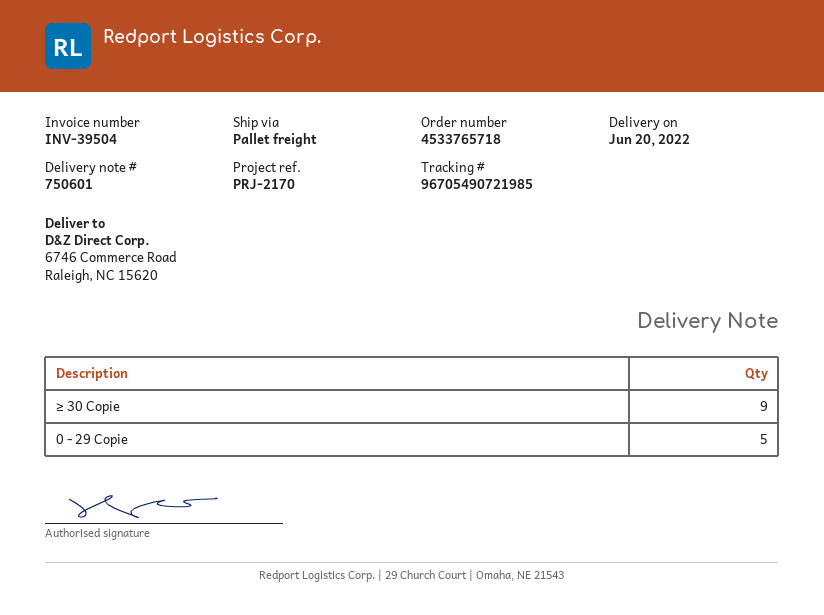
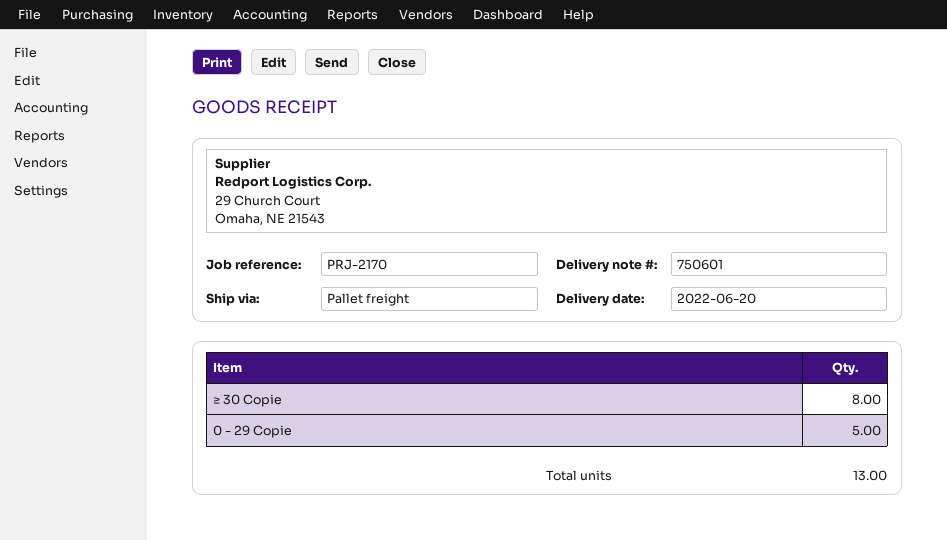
≥ 30 Copie: 9 -> 8

